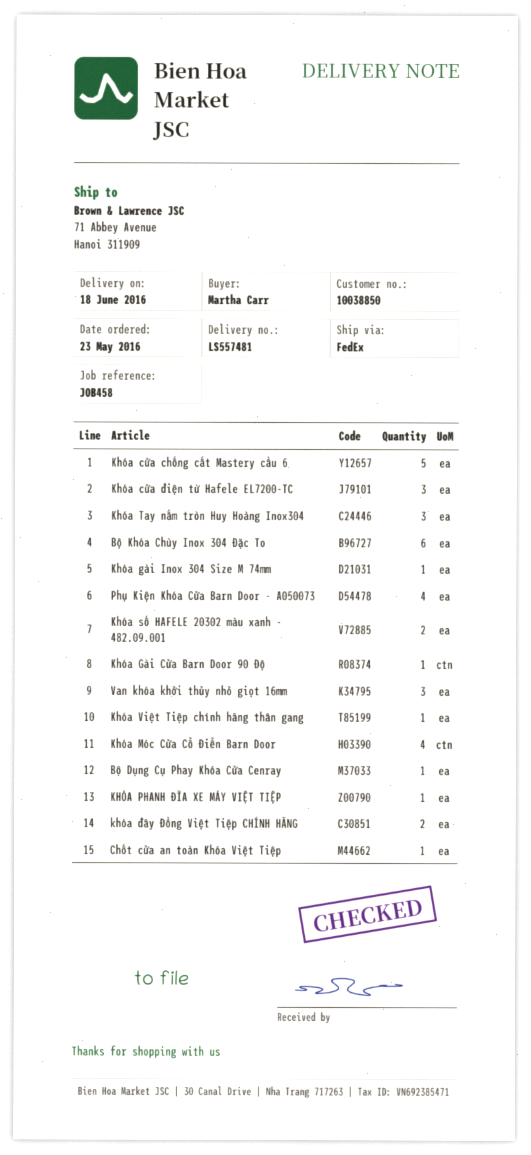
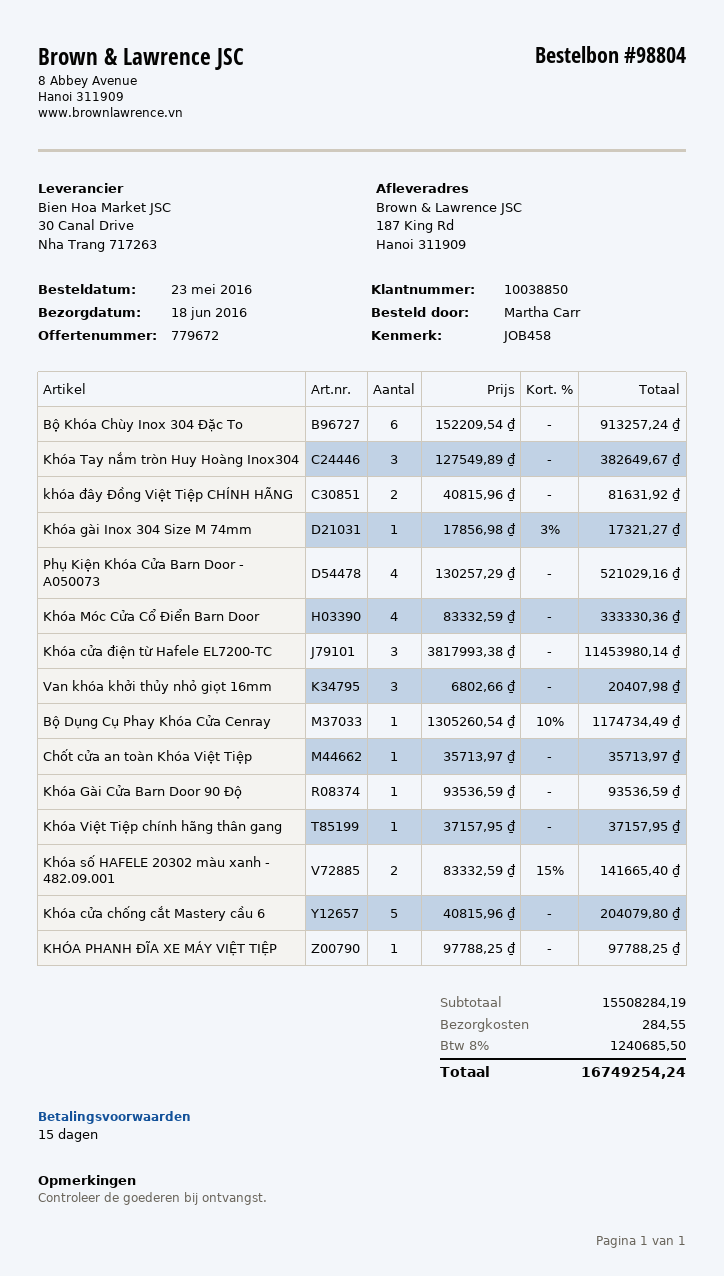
ship to: 71 Abbey Avenue, Hanoi 311909 -> 187 King Rd, Hanoi 311909

